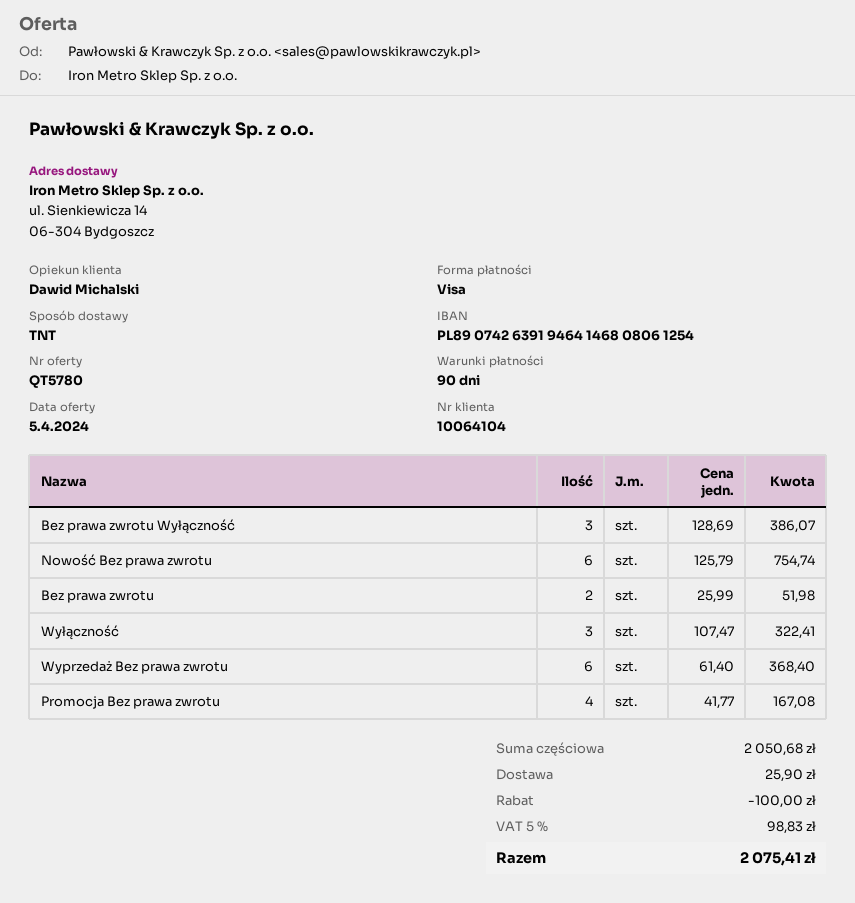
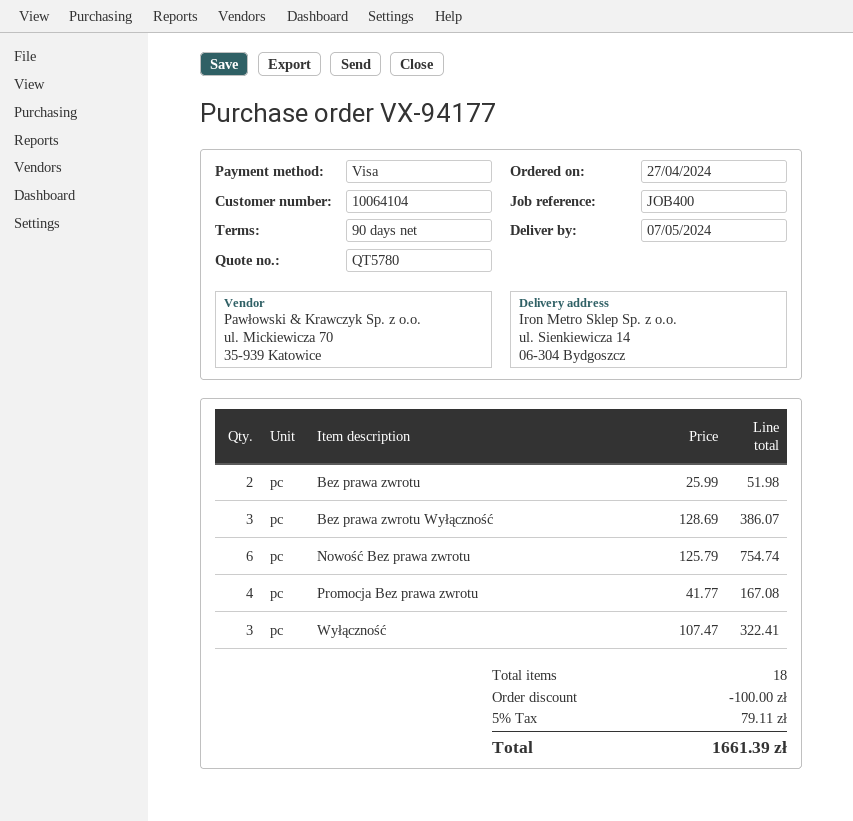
Wyprzedaż Bez prawa zwrotu: 6 x 61.40 = 368.40 -> none
shipping: 25.90 -> none
tax: 5% = 98.83 -> 5% = 79.11
total: 2075.41 -> 1661.39

